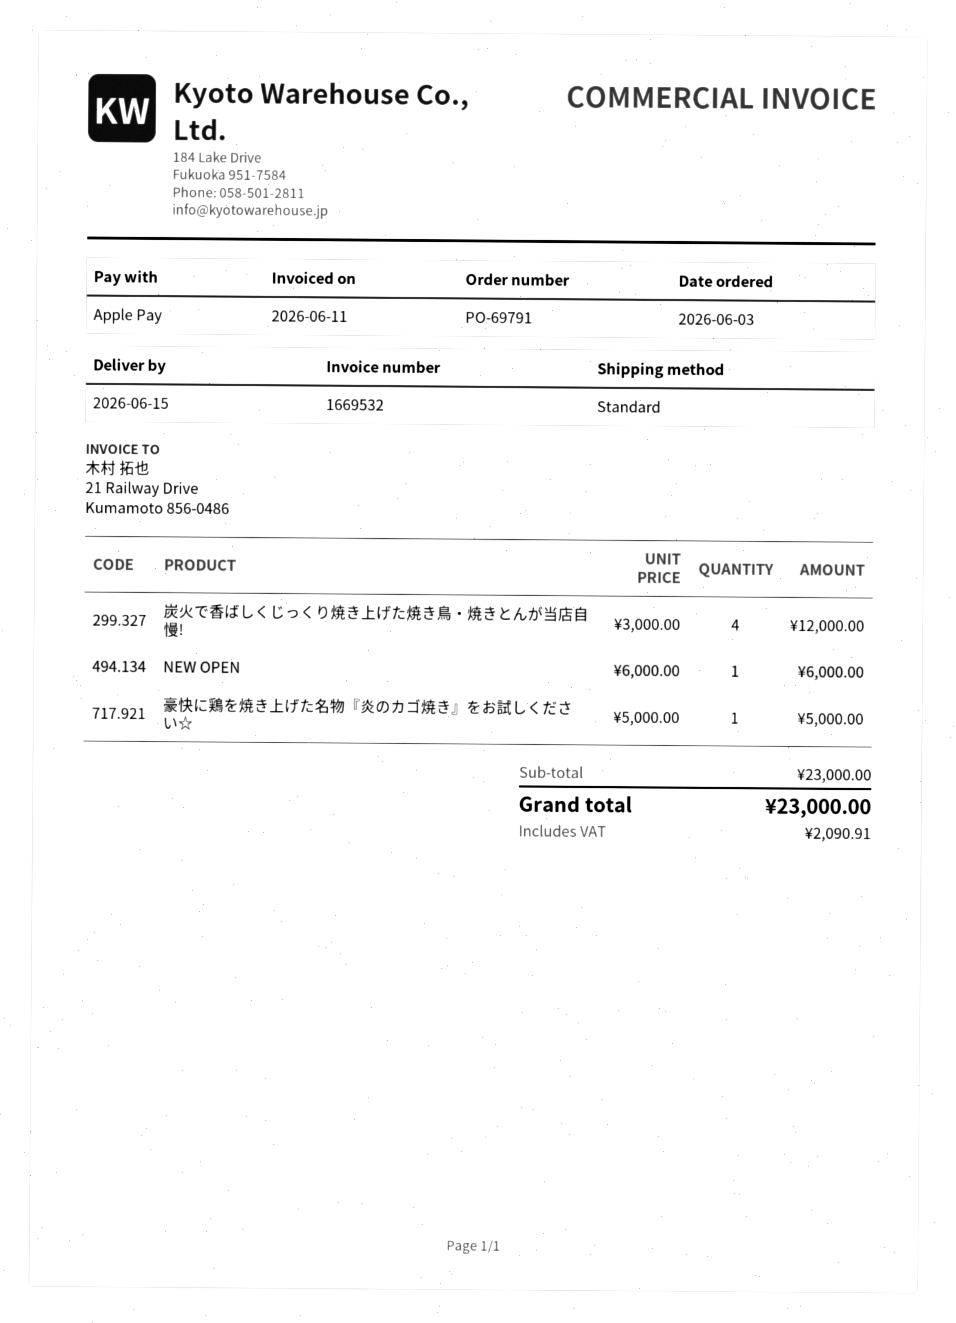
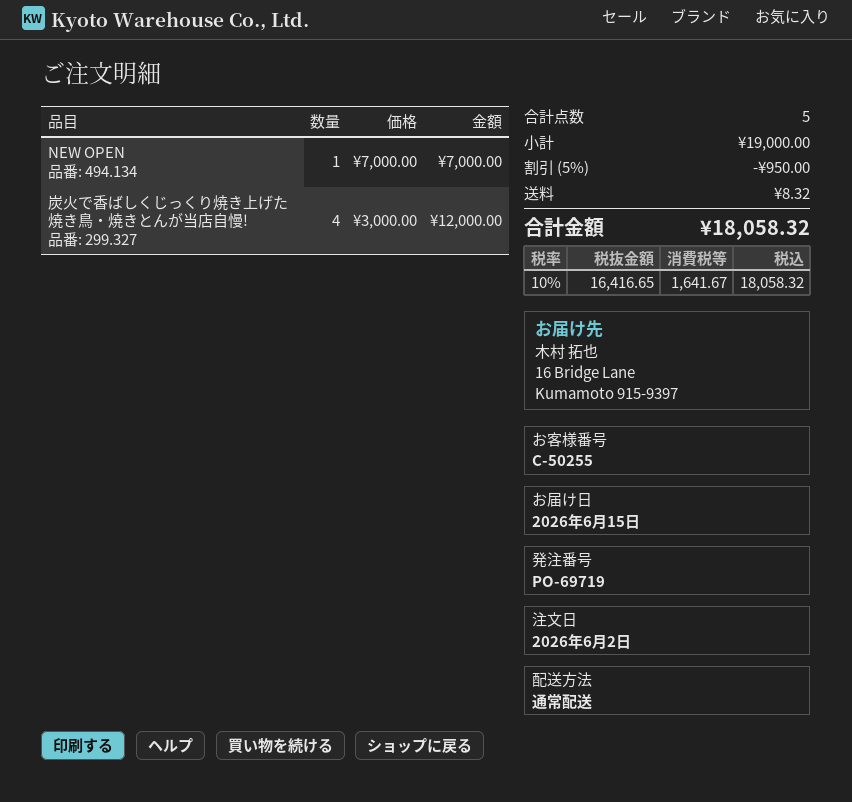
order number: PO-69791 -> PO-69719
order date: 2026-06-03 -> 2026-06-02
NEW OPEN: 1 x 6000.00 = 6000.00 -> 1 x 7000.00 = 7000.00
豪快に鶏を焼き上げた名物『炎のカゴ焼き』をお試しください☆: 1 x 5000.00 = 5000.00 -> none
subtotal: 23000.00 -> 19000.00
discount: none -> 5% = 950.00
shipping: none -> 8.32
tax: 2090.91 -> 1641.67
total: 23000.00 -> 18058.32

